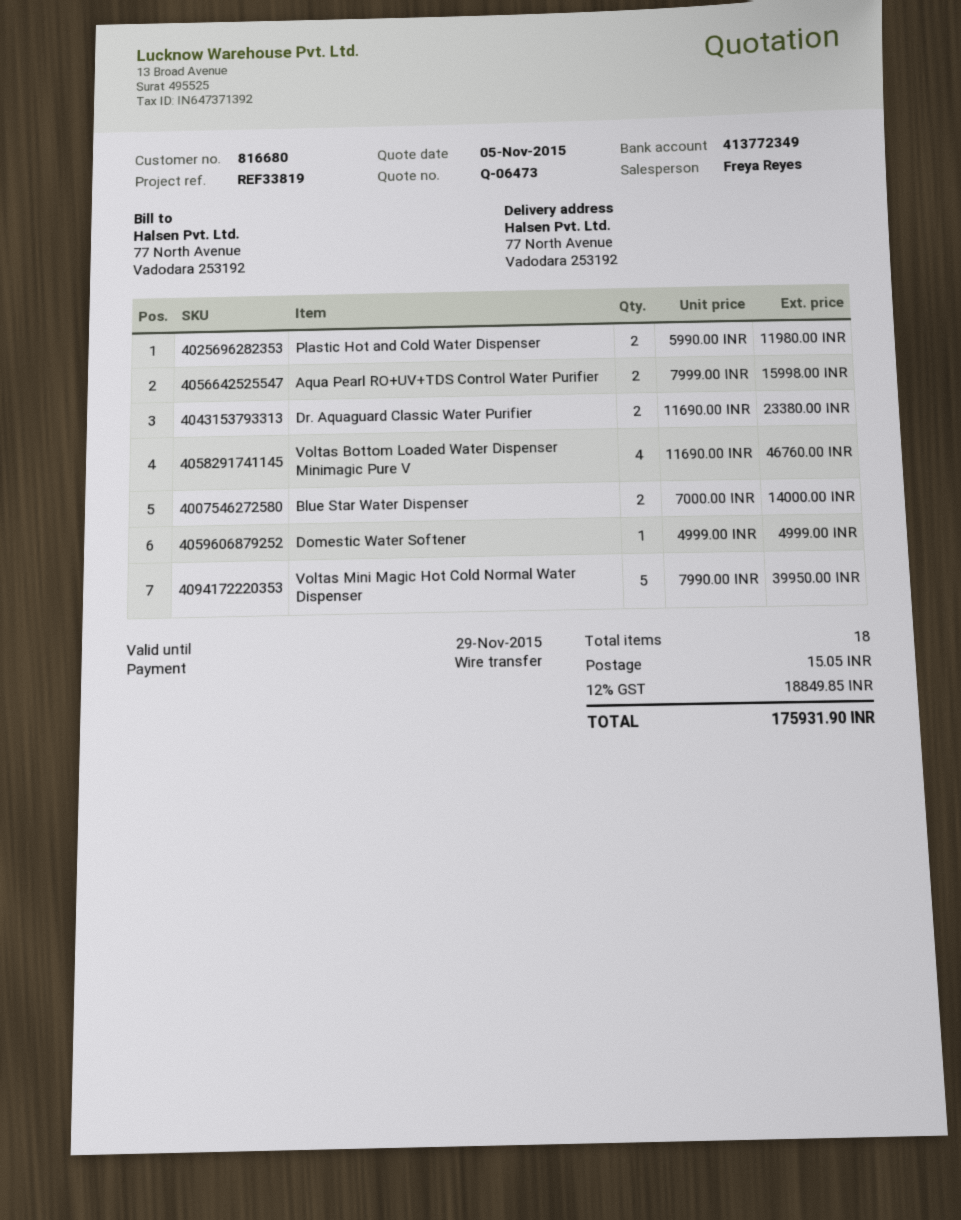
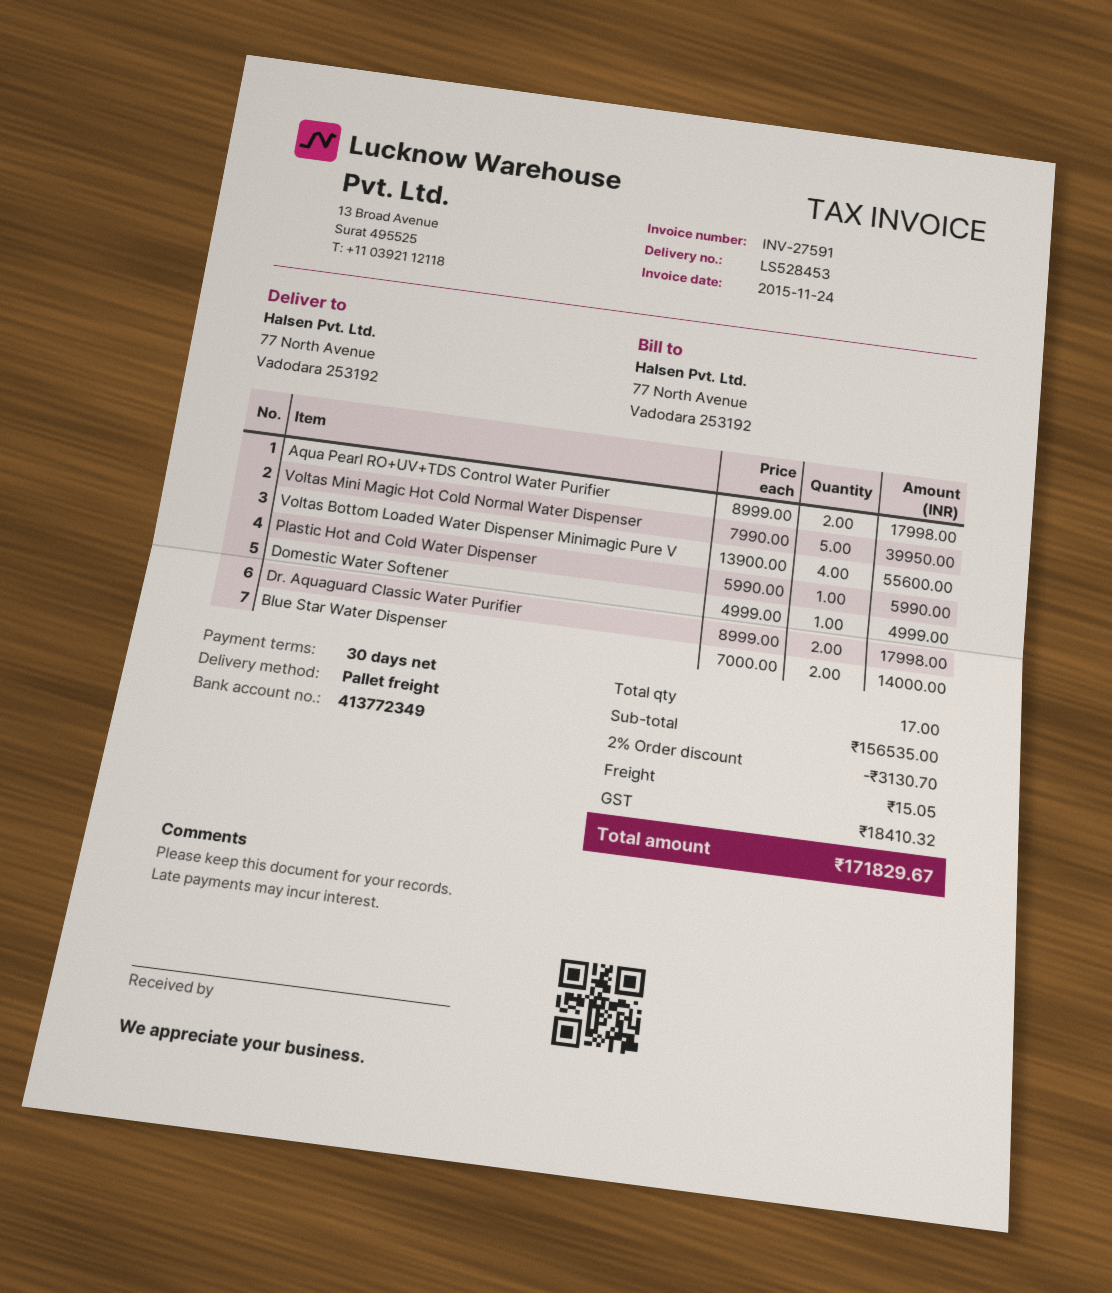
Plastic Hot and Cold Water Dispenser: 2 x 5990.00 = 11980.00 -> 1 x 5990.00 = 5990.00
Aqua Pearl RO+UV+TDS Control Water Purifier: 2 x 7999.00 = 15998.00 -> 2 x 8999.00 = 17998.00
Dr. Aquaguard Classic Water Purifier: 2 x 11690.00 = 23380.00 -> 2 x 8999.00 = 17998.00
Voltas Bottom Loaded Water Dispenser Minimagic Pure V: 4 x 11690.00 = 46760.00 -> 4 x 13900.00 = 55600.00
total quantity: 18 -> 17
discount: none -> 2% = 3130.70
tax: 18849.85 -> 18410.32
total: 175931.90 -> 171829.67

